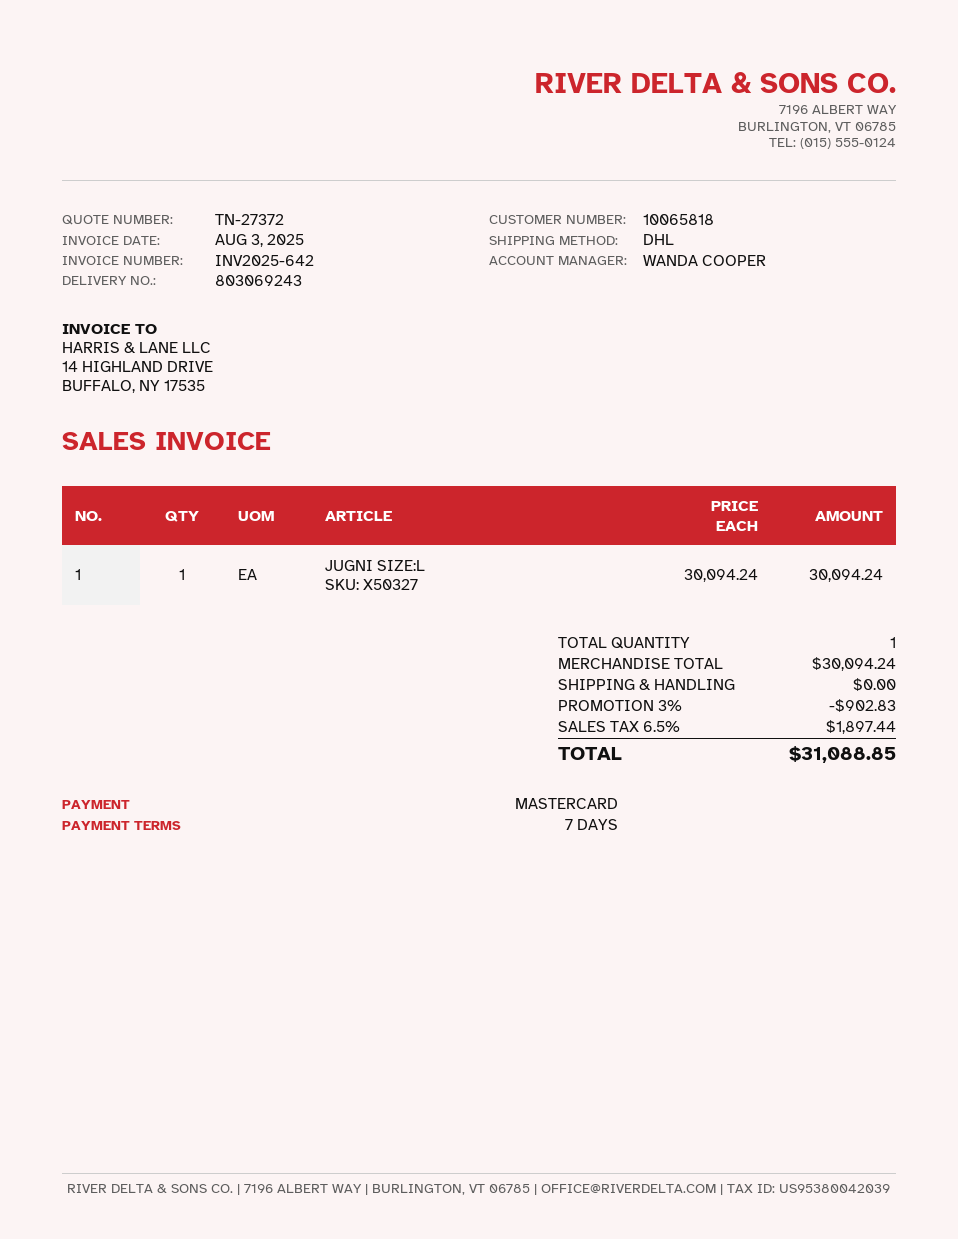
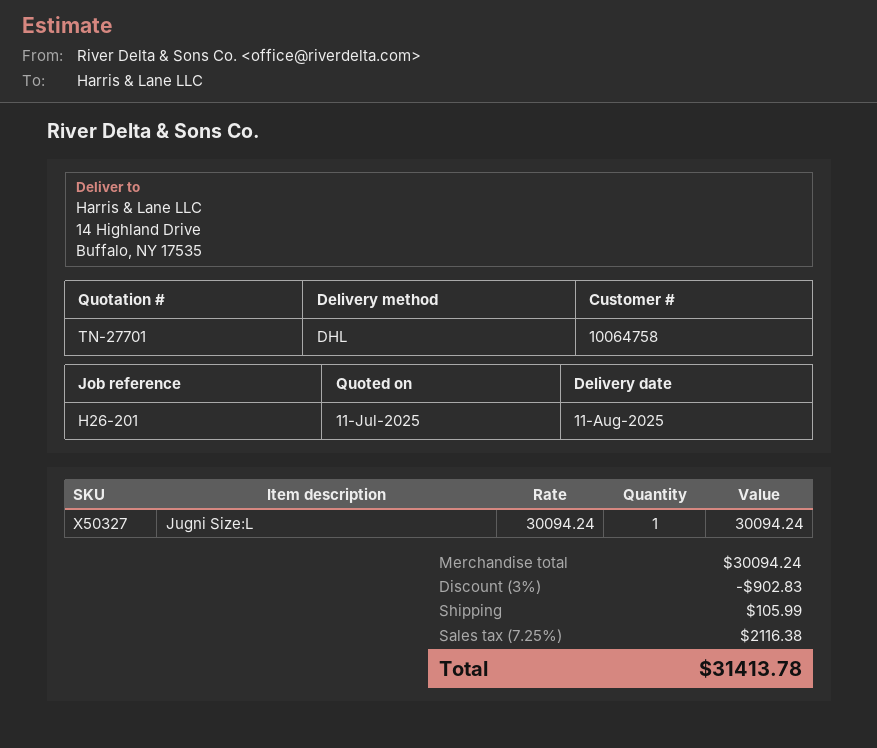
quote number: TN-27372 -> TN-27701
customer number: 10065818 -> 10064758
shipping: 0.00 -> 105.99
tax: 6.5% = 1897.44 -> 7.25% = 2116.38
total: 31088.85 -> 31413.78

